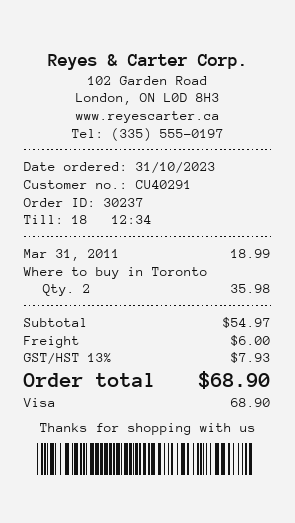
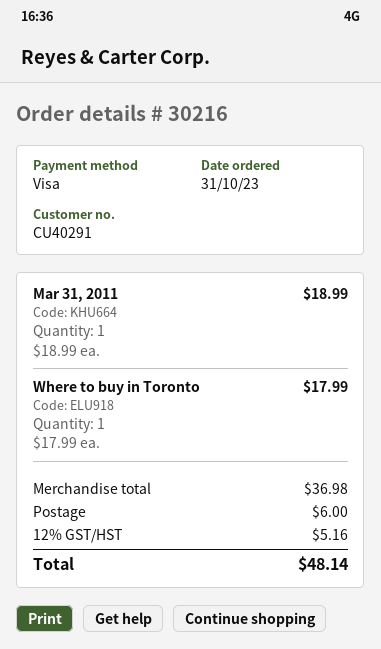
order number: 30237 -> 30216
Where to buy in Toronto: 2 for 35.98 -> 1 for 17.99
subtotal: 54.97 -> 36.98
tax: 13% = 7.93 -> 12% = 5.16
total: 68.90 -> 48.14

